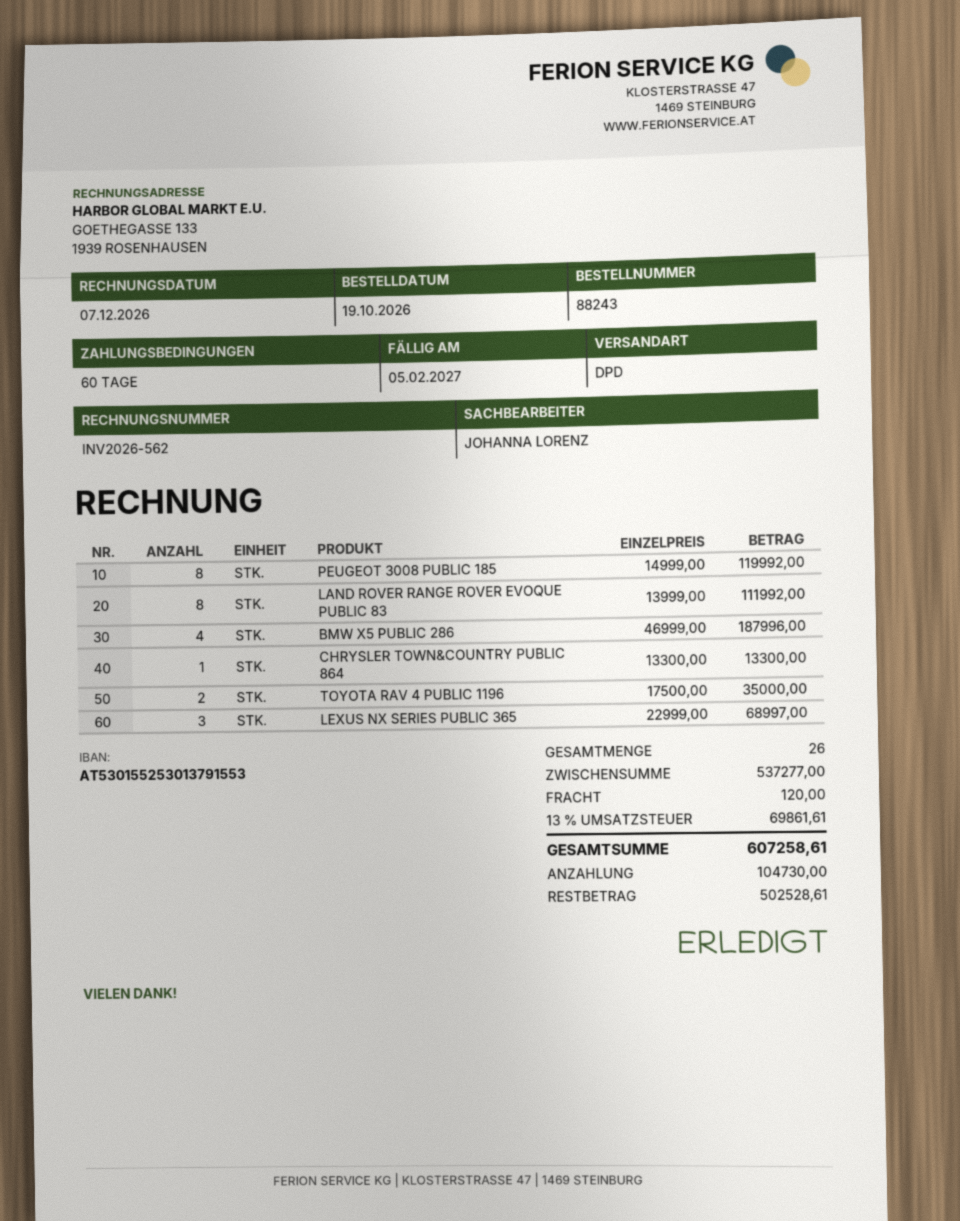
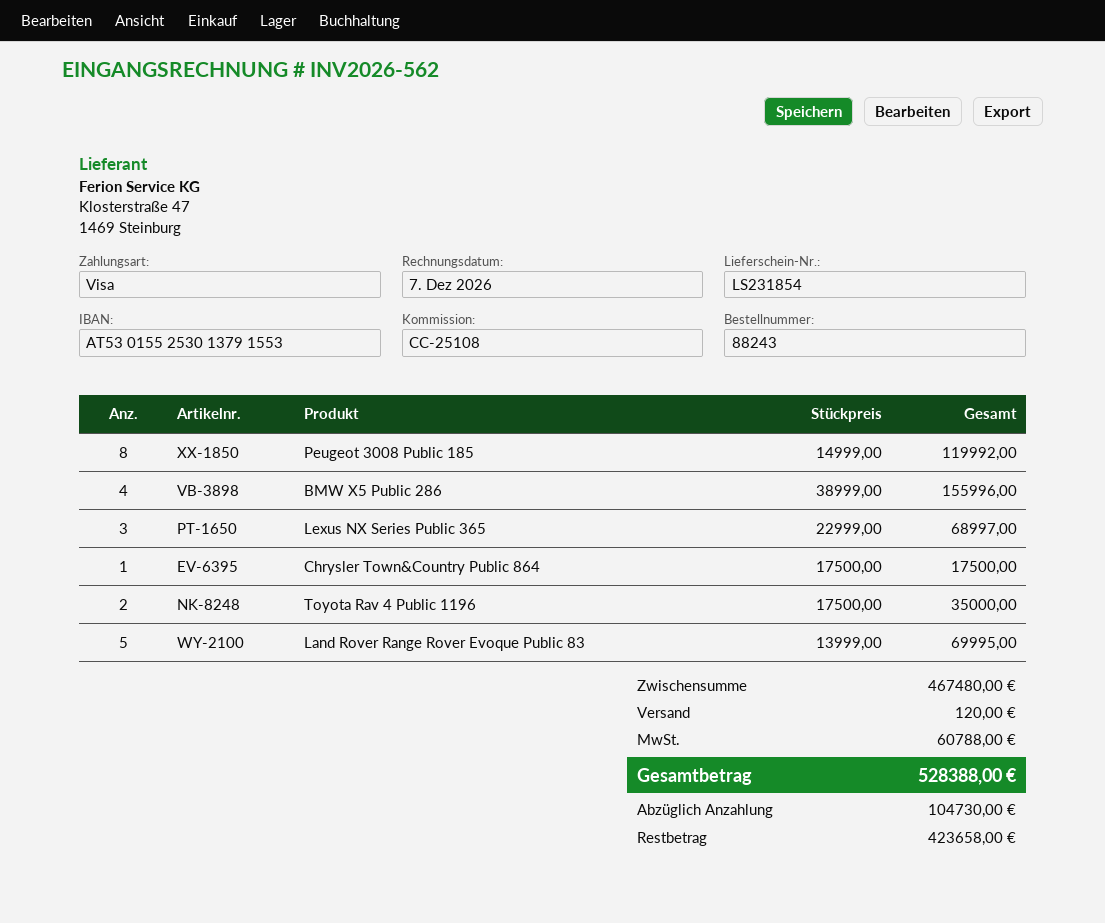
LAND ROVER RANGE ROVER EVOQUE PUBLIC 83: 8 x 13999.00 = 111992.00 -> 5 x 13999.00 = 69995.00
BMW X5 PUBLIC 286: 4 x 46999.00 = 187996.00 -> 4 x 38999.00 = 155996.00
CHRYSLER TOWN&COUNTRY PUBLIC 864: 1 x 13300.00 = 13300.00 -> 1 x 17500.00 = 17500.00
subtotal: 537277.00 -> 467480.00
tax: 69861.61 -> 60788.00
total: 607258.61 -> 528388.00
balance: 502528.61 -> 423658.00

